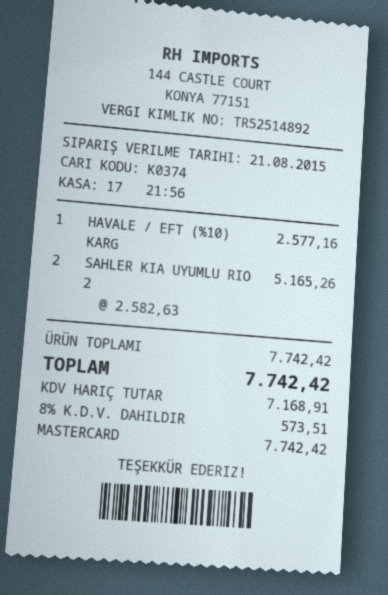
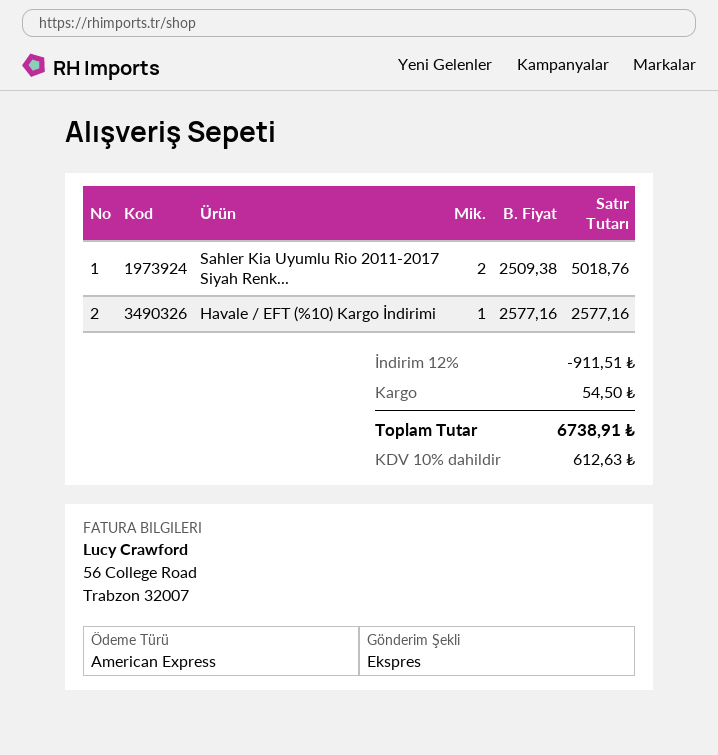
payment method: Mastercard -> American Express
SAHLER KIA UYUMLU RIO 2: 2 x 2582.63 = 5165.26 -> 2 x 2509.38 = 5018.76
discount: none -> 12% = 911.51
shipping: none -> 54.50
tax: 8% = 573.51 -> 10% = 612.63
total: 7742.42 -> 6738.91

